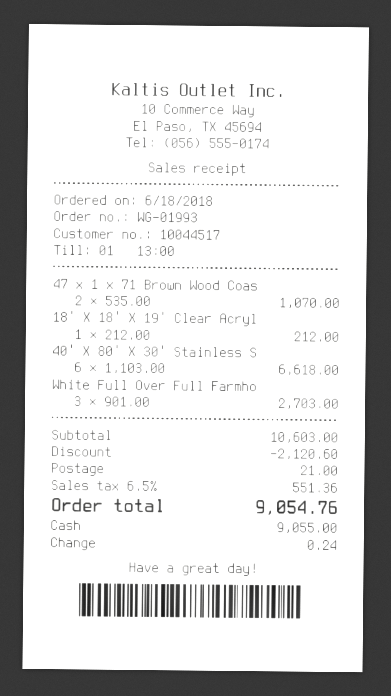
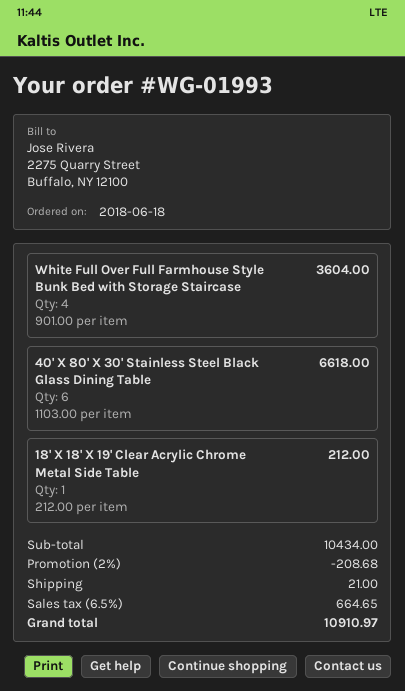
47 x 1 x 71 Brown Wood Coas: 2 x 535.00 = 1070.00 -> none
White Full Over Full Farmho: 3 x 901.00 = 2703.00 -> 4 x 901.00 = 3604.00
subtotal: 10603.00 -> 10434.00
discount: 2120.60 -> 208.68
tax: 6.5% = 551.36 -> 6.5% = 664.65
total: 9054.76 -> 10910.97

